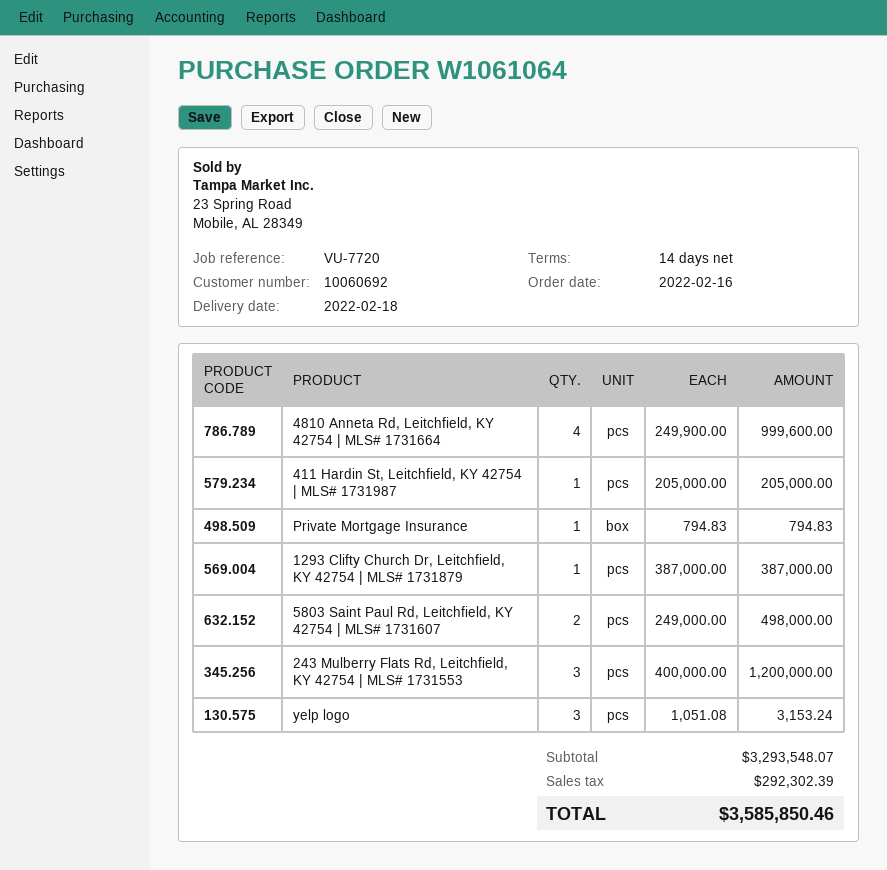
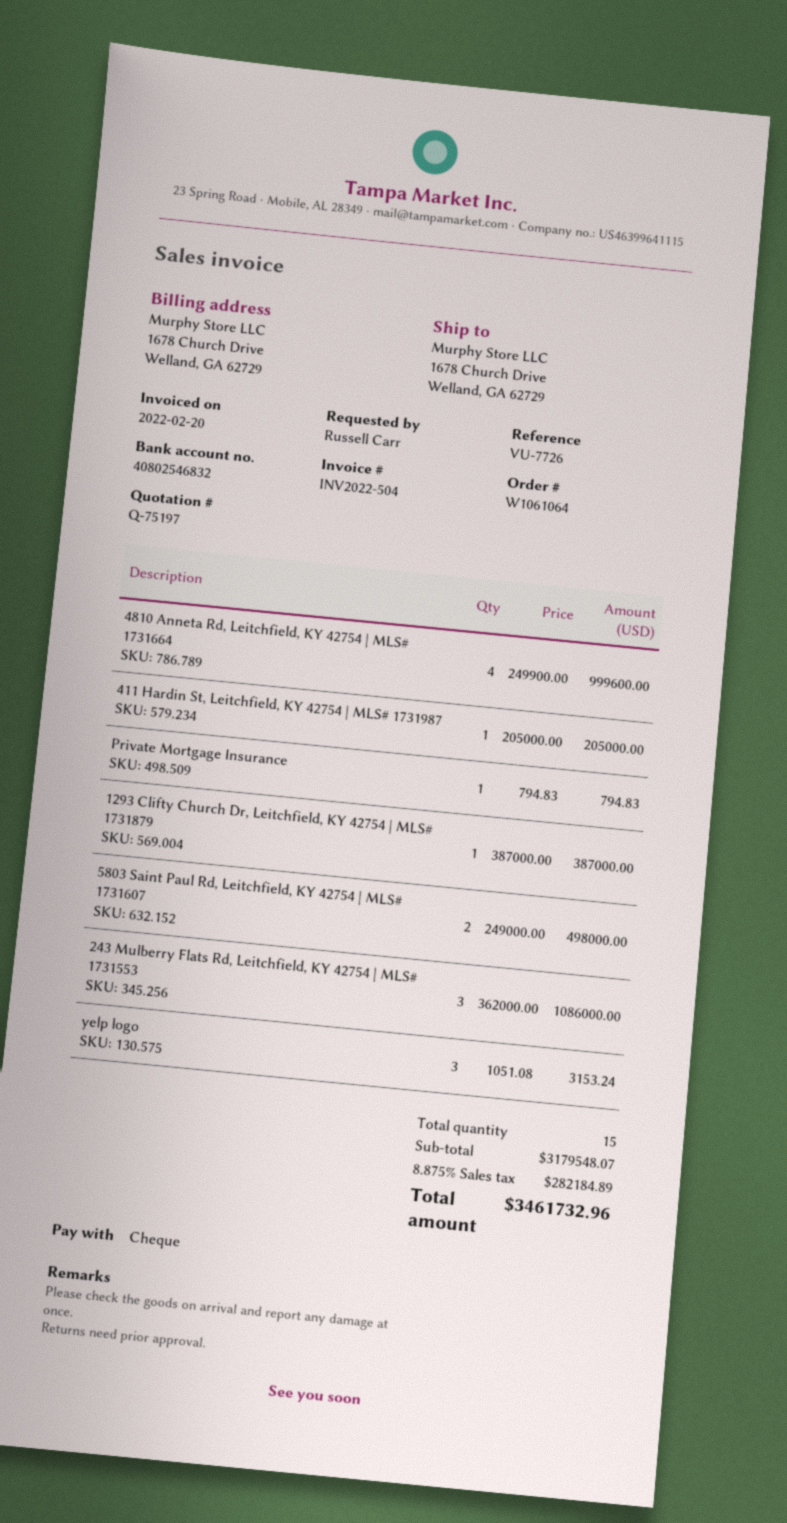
reference: VU-7720 -> VU-7726
243 Mulberry Flats Rd, Leitchfield, KY 42754 | MLS# 1731553: 3 x 400000.00 = 1200000.00 -> 3 x 362000.00 = 1086000.00
subtotal: 3293548.07 -> 3179548.07
tax: 292302.39 -> 282184.89
total: 3585850.46 -> 3461732.96

